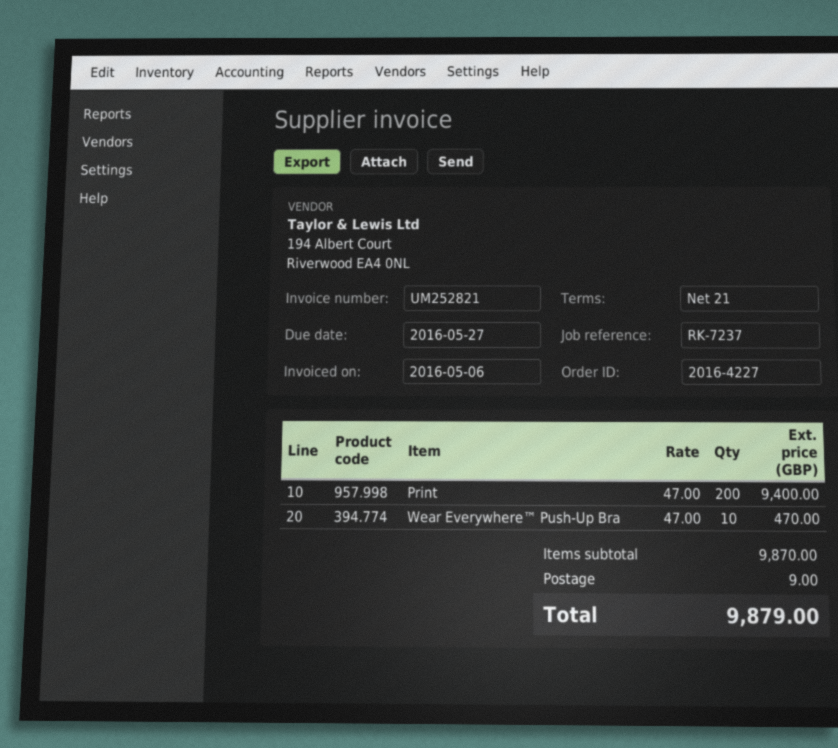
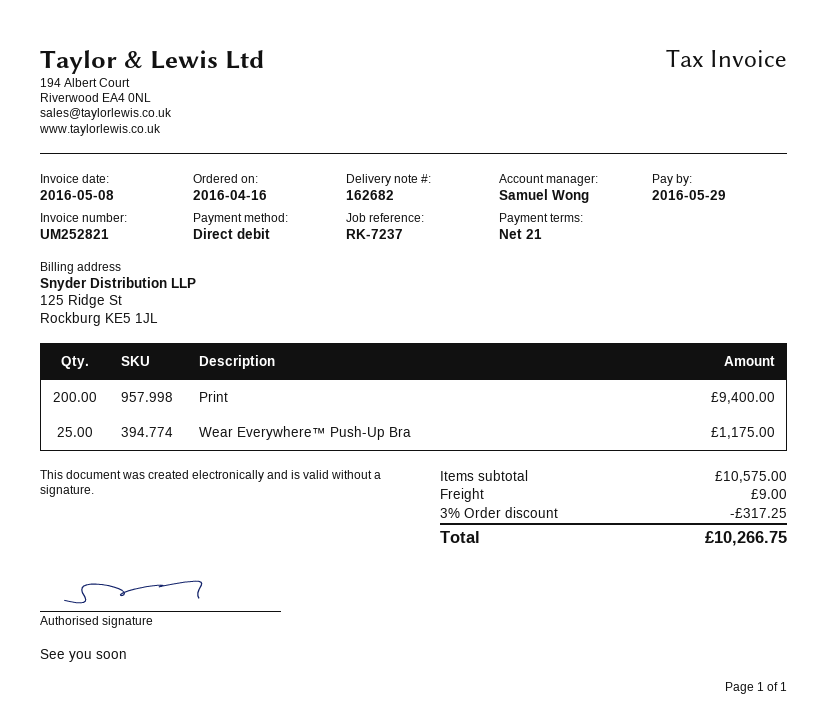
invoice date: 2016-05-06 -> 2016-05-08
due date: 2016-05-27 -> 2016-05-29
Wear Everywhere™ Push-Up Bra: 10 for 470.00 -> 25 for 1175.00
subtotal: 9870.00 -> 10575.00
discount: none -> 3% = 317.25
total: 9879.00 -> 10266.75

